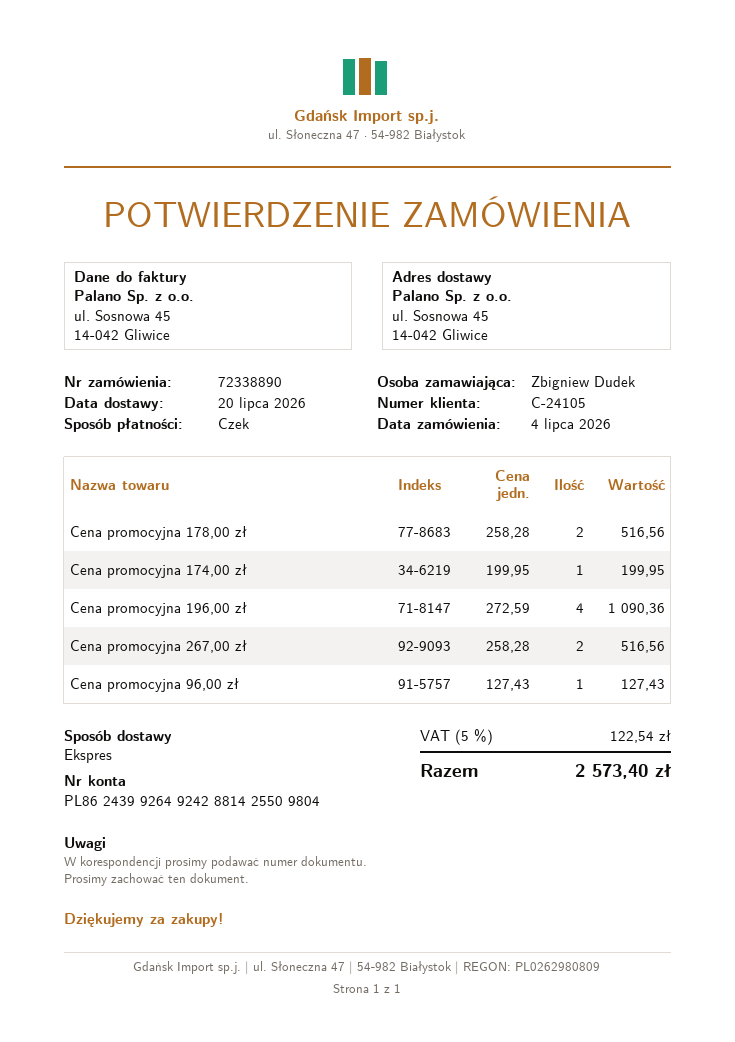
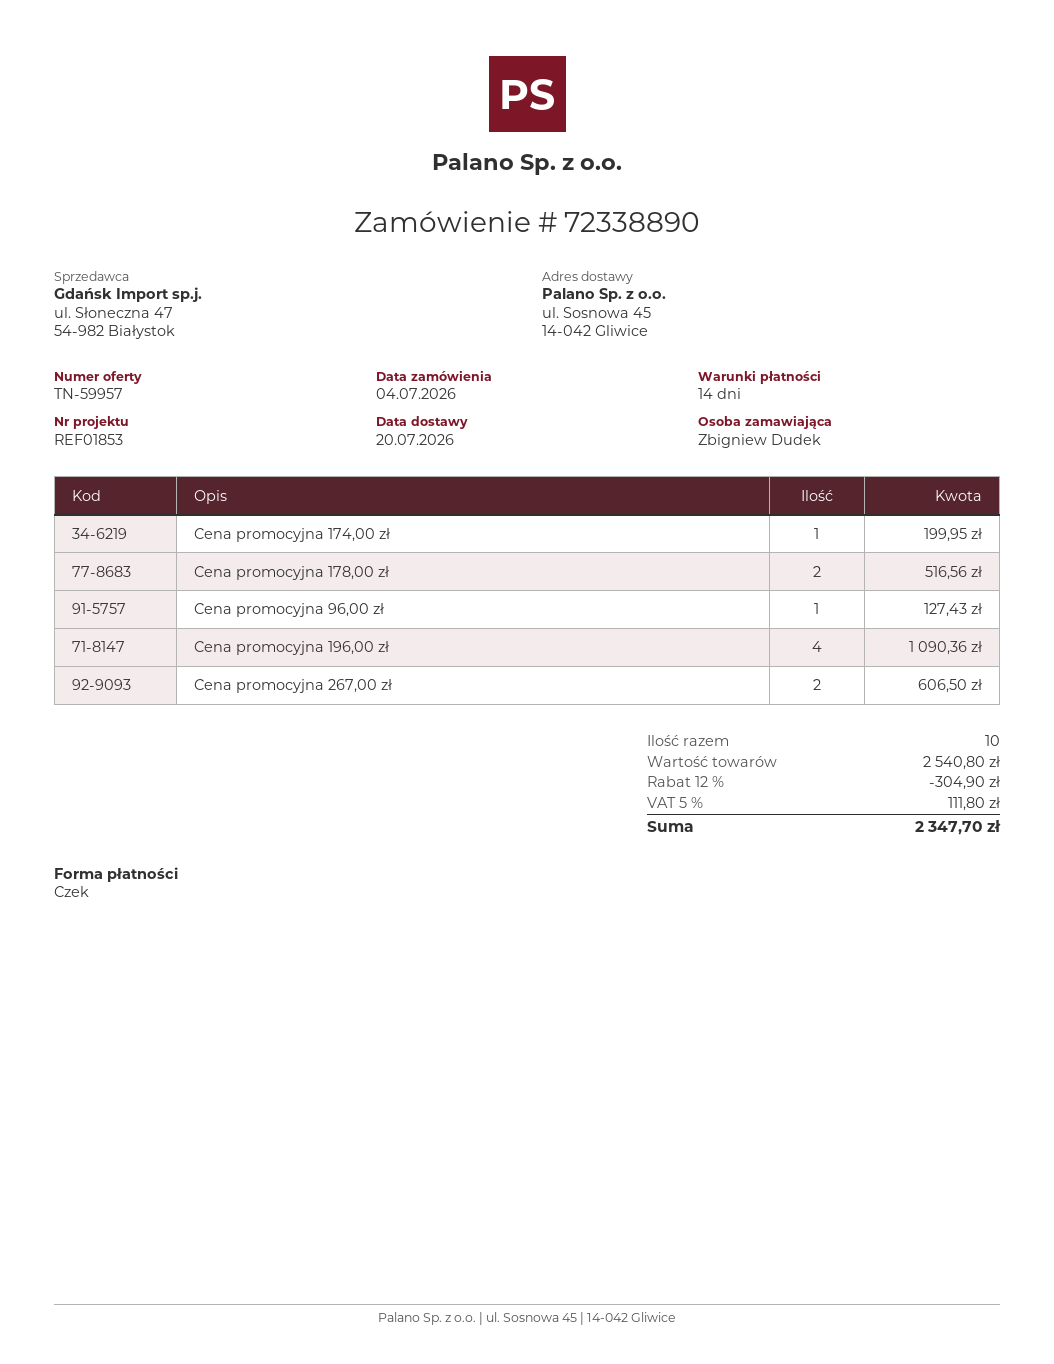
Cena promocyjna 267,00 zł: 2 for 516.56 -> 2 for 606.50
discount: none -> 12% = 304.90
tax: 5% = 122.54 -> 5% = 111.80
total: 2573.40 -> 2347.70

